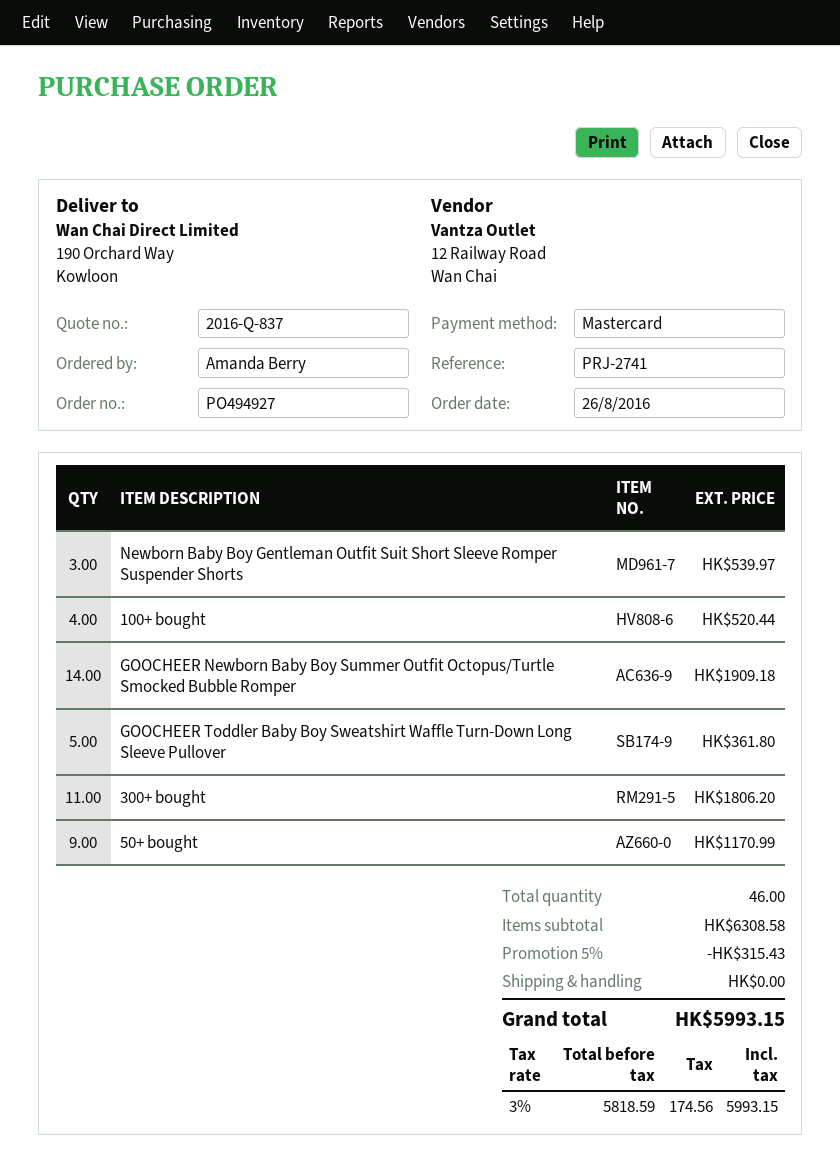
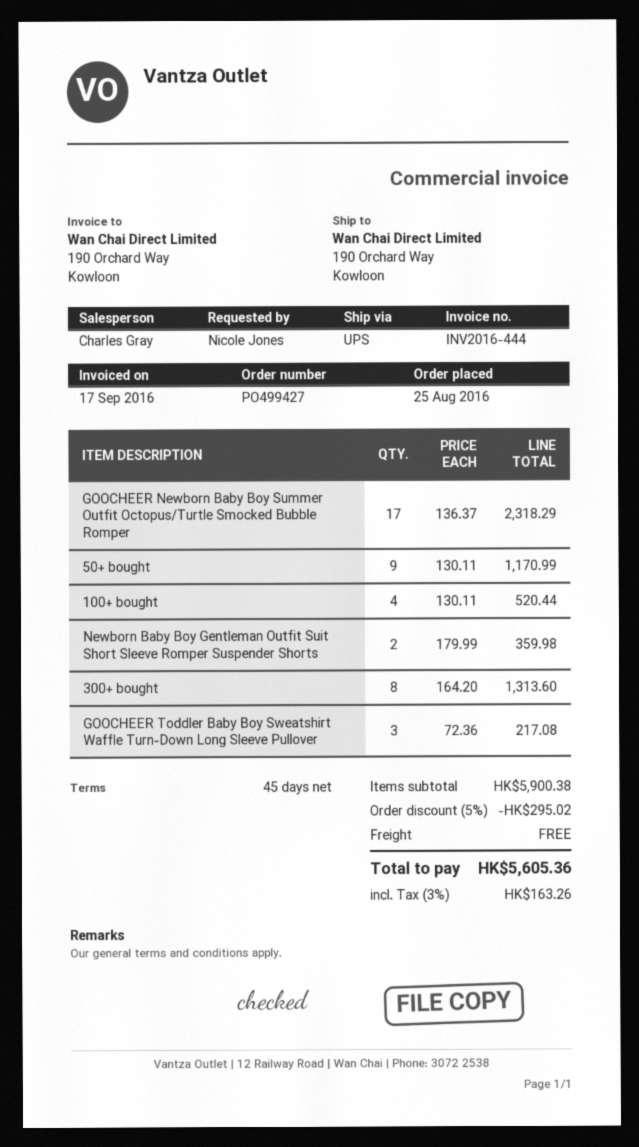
order number: PO494927 -> PO499427
order date: 2016-08-26 -> 2016-08-25
ordered by: Amanda Berry -> Nicole Jones
Newborn Baby Boy Gentleman Outfit Suit Short Sleeve Romper Suspender Shorts: 3 for 539.97 -> 2 for 359.98
GOOCHEER Newborn Baby Boy Summer Outfit Octopus/Turtle Smocked Bubble Romper: 14 for 1909.18 -> 17 for 2318.29
GOOCHEER Toddler Baby Boy Sweatshirt Waffle Turn-Down Long Sleeve Pullover: 5 for 361.80 -> 3 for 217.08
300+ bought: 11 for 1806.20 -> 8 for 1313.60
subtotal: 6308.58 -> 5900.38
discount: 5% = 315.43 -> 5% = 295.02
tax: 3% = 174.56 -> 3% = 163.26
total: 5993.15 -> 5605.36

